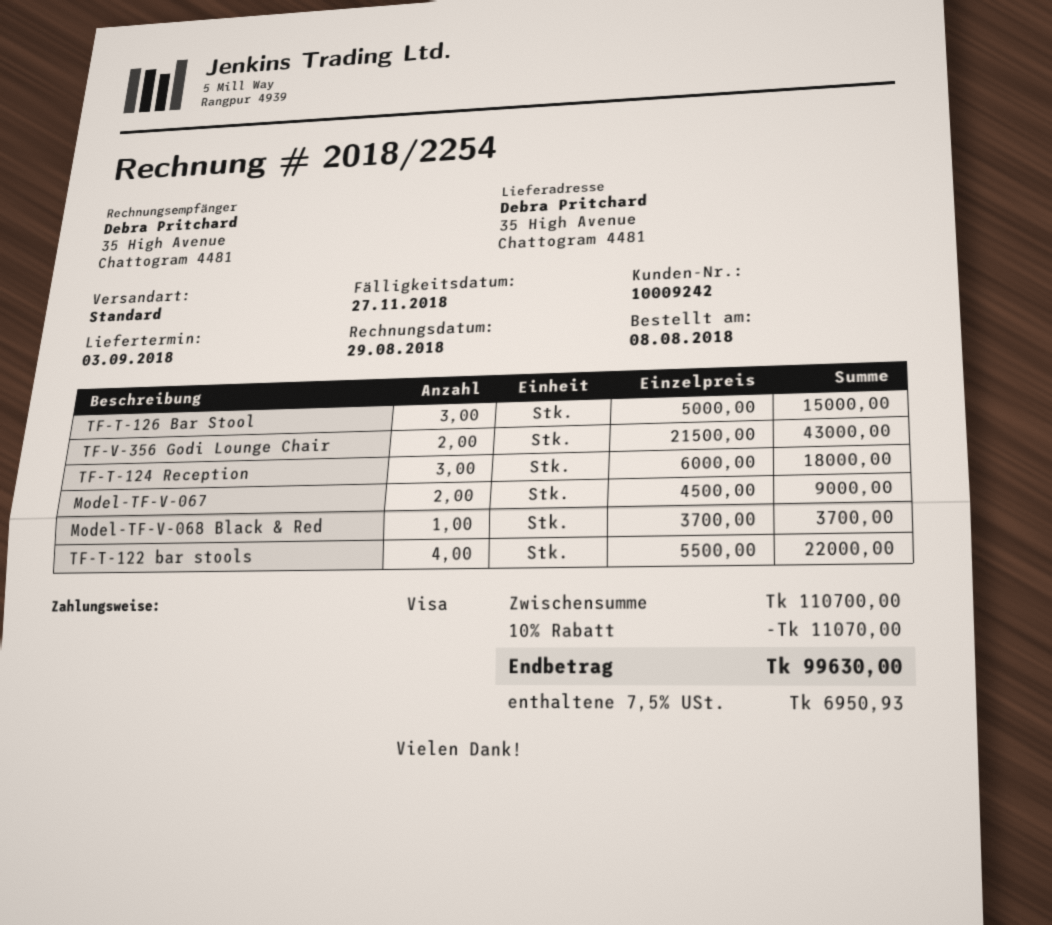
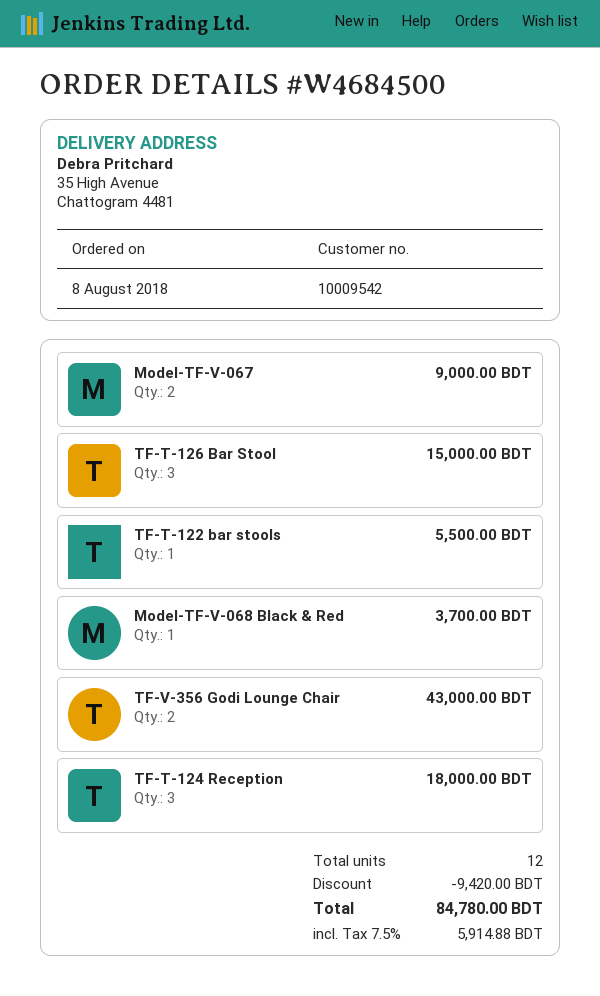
customer number: 10009242 -> 10009542
TF-T-122 bar stools: 4 for 22000.00 -> 1 for 5500.00
discount: 11070.00 -> 9420.00
tax: 7.5% = 6950.93 -> 7.5% = 5914.88
total: 99630.00 -> 84780.00

